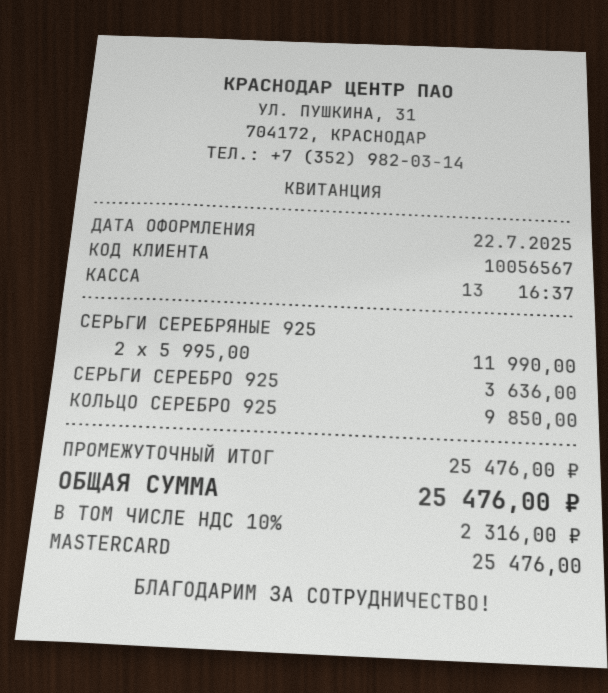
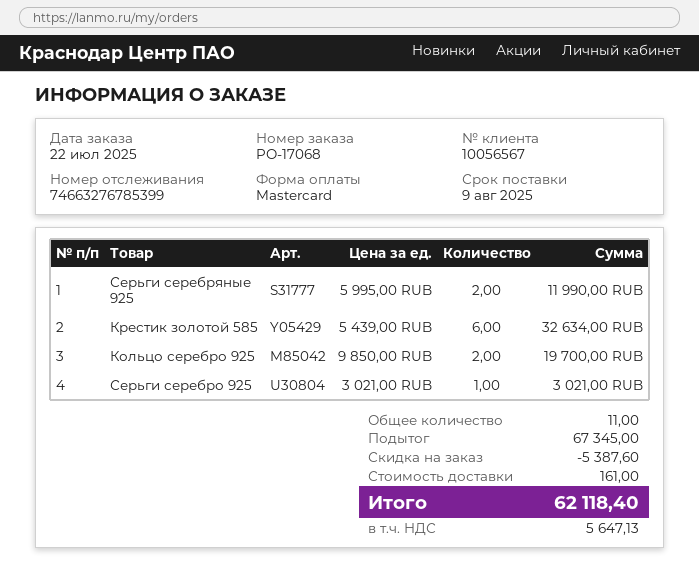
СЕРЬГИ СЕРЕБРО 925: 1 x 3636.00 = 3636.00 -> 1 x 3021.00 = 3021.00
КОЛЬЦО СЕРЕБРО 925: 1 x 9850.00 = 9850.00 -> 2 x 9850.00 = 19700.00
Крестик золотой 585: none -> 6 x 5439.00 = 32634.00
subtotal: 25476.00 -> 67345.00
discount: none -> 5387.60
shipping: none -> 161.00
tax: 2316.00 -> 5647.13
total: 25476.00 -> 62118.40

